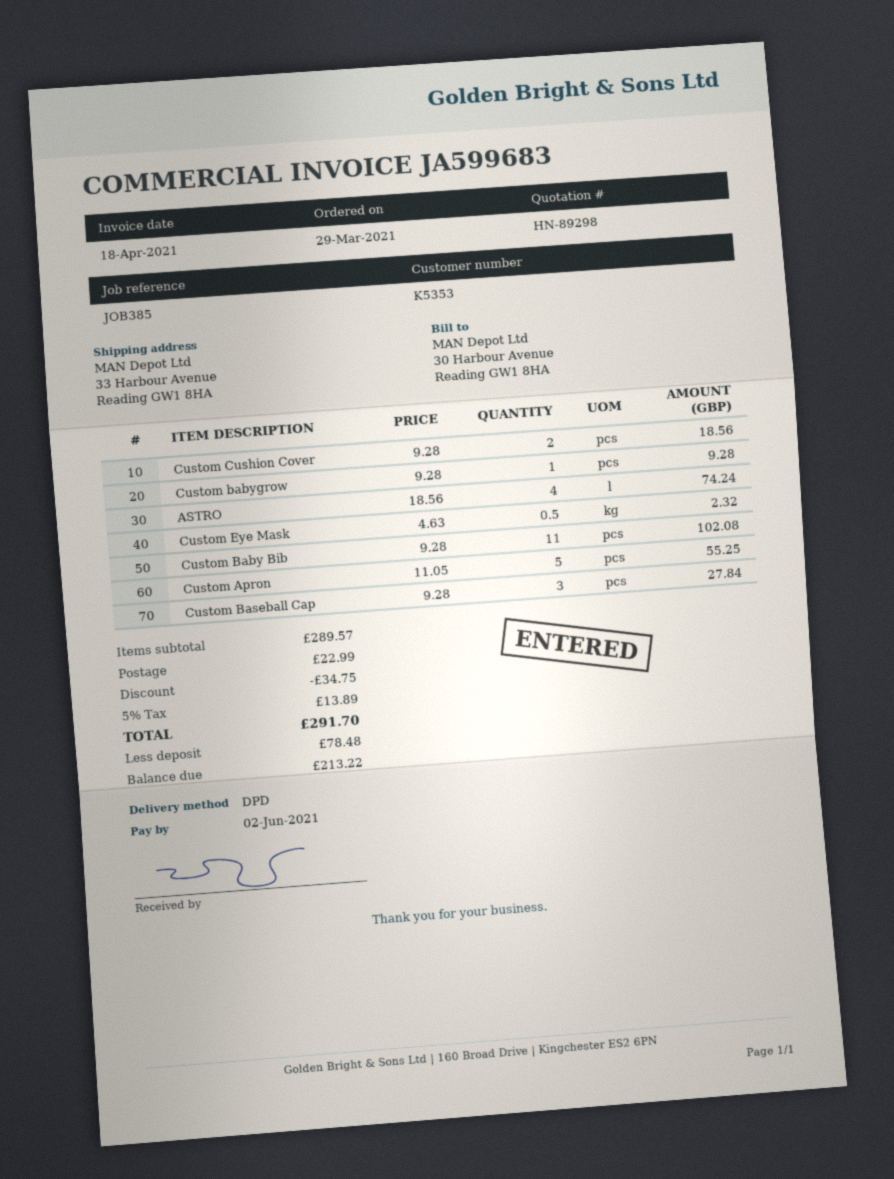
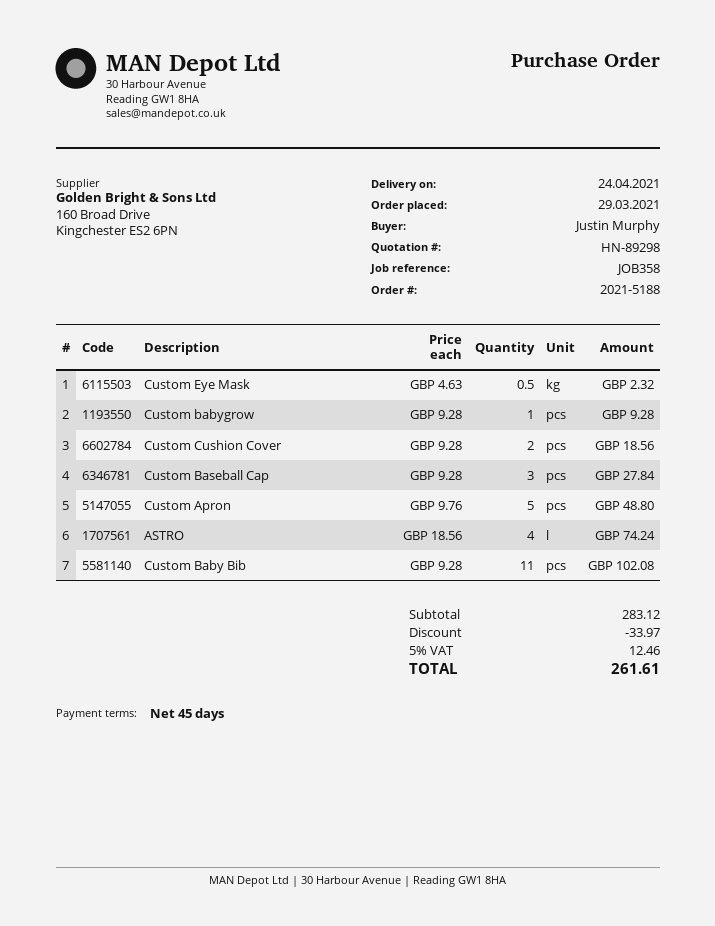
reference: JOB385 -> JOB358
Custom Apron: 5 x 11.05 = 55.25 -> 5 x 9.76 = 48.80
subtotal: 289.57 -> 283.12
discount: 34.75 -> 33.97
shipping: 22.99 -> none
tax: 5% = 13.89 -> 5% = 12.46
total: 291.70 -> 261.61

